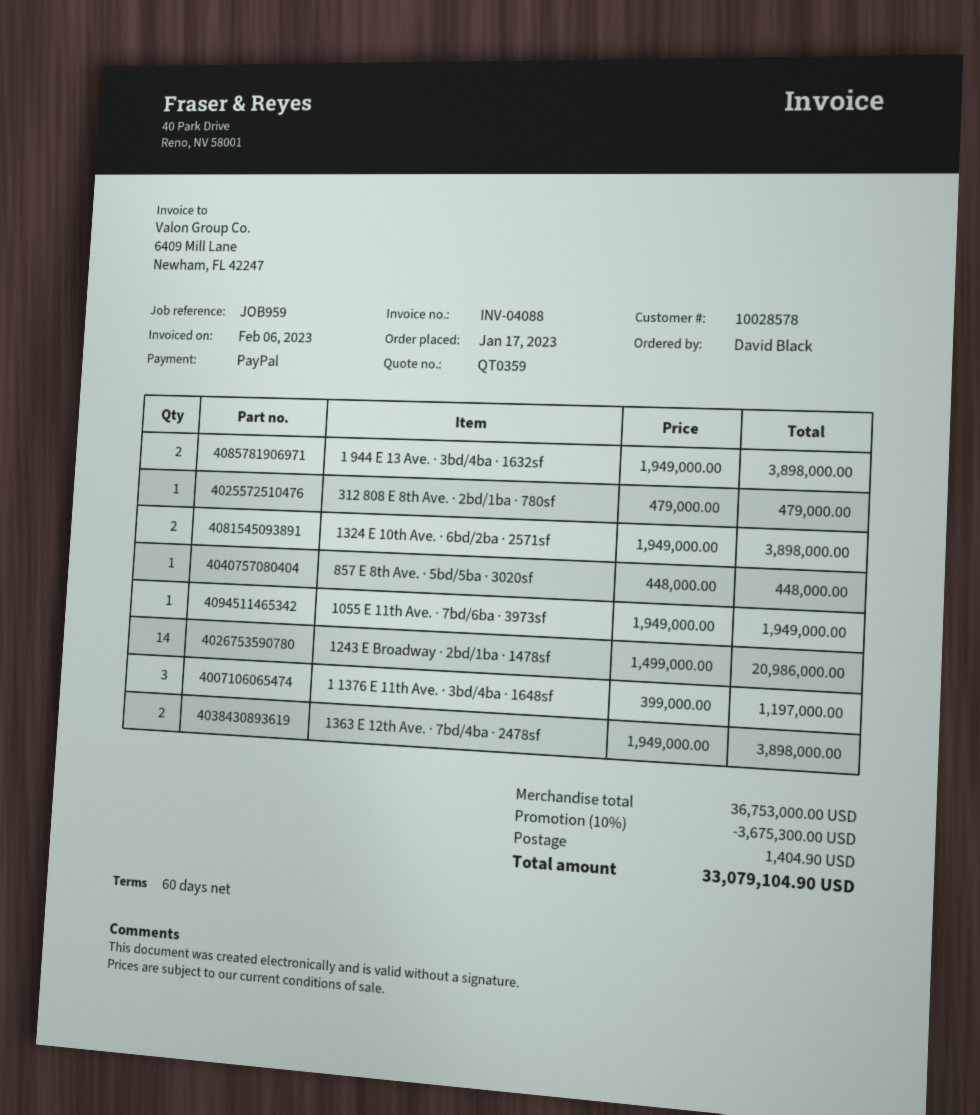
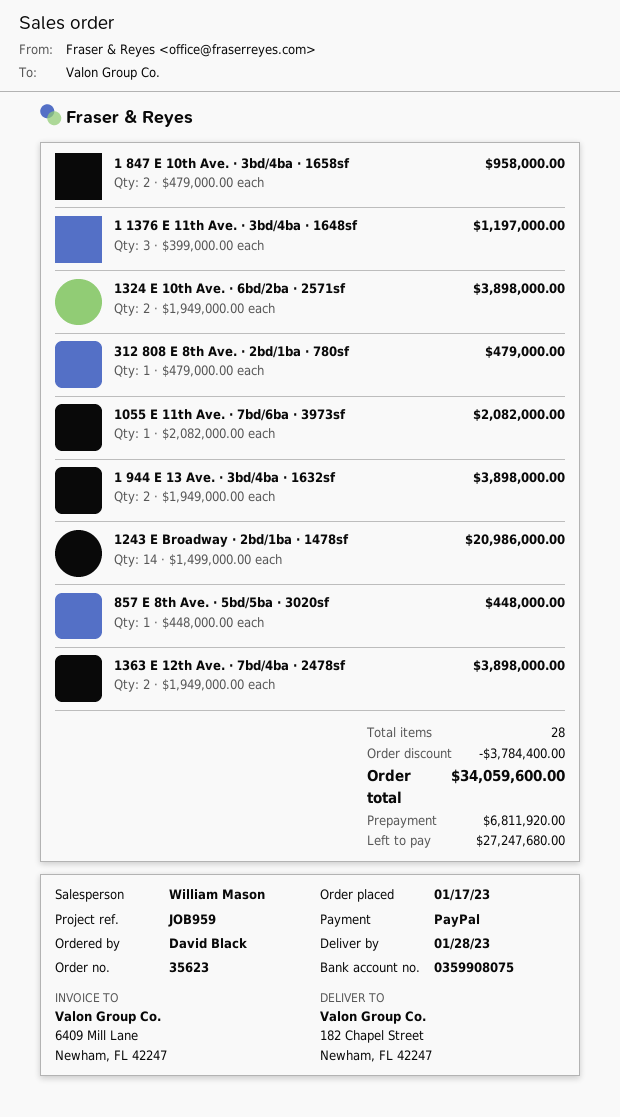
1055 E 11th Ave. · 7bd/6ba · 3973sf: 1 x 1949000.00 = 1949000.00 -> 1 x 2082000.00 = 2082000.00
1 847 E 10th Ave. · 3bd/4ba · 1658sf: none -> 2 x 479000.00 = 958000.00
discount: 3675300.00 -> 3784400.00
shipping: 1404.90 -> none
total: 33079104.90 -> 34059600.00

